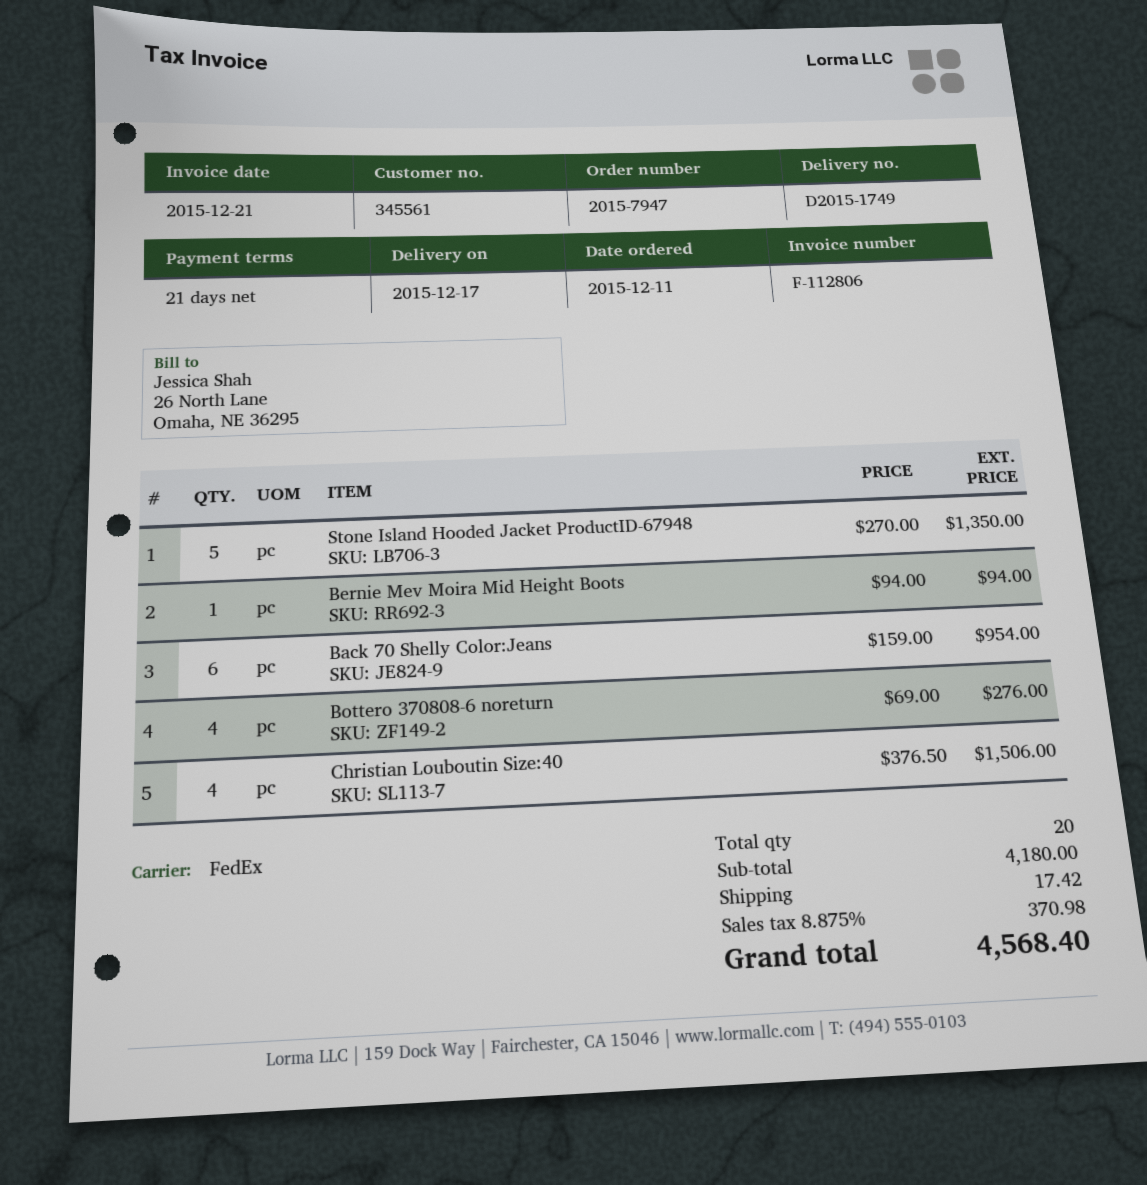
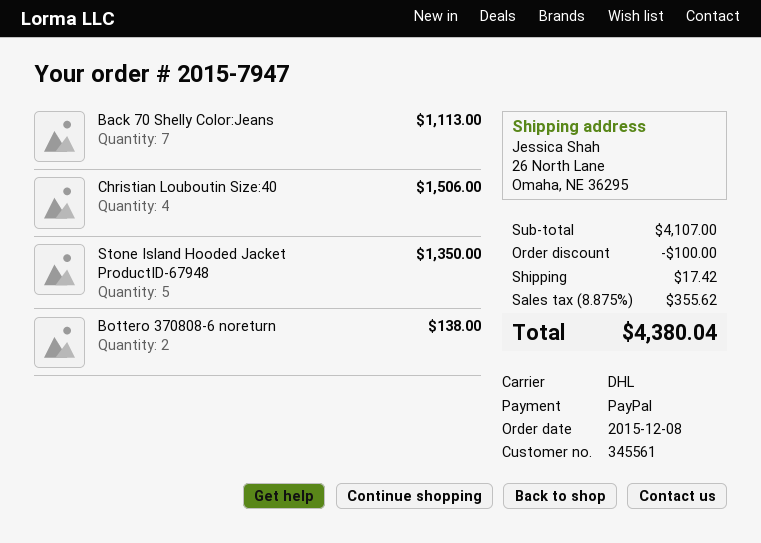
order date: 2015-12-11 -> 2015-12-08
shipping method: FedEx -> DHL
Bernie Mev Moira Mid Height Boots: 1 for 94.00 -> none
Back 70 Shelly Color:Jeans: 6 for 954.00 -> 7 for 1113.00
Bottero 370808-6 noreturn: 4 for 276.00 -> 2 for 138.00
subtotal: 4180.00 -> 4107.00
discount: none -> 100.00
tax: 8.875% = 370.98 -> 8.875% = 355.62
total: 4568.40 -> 4380.04

